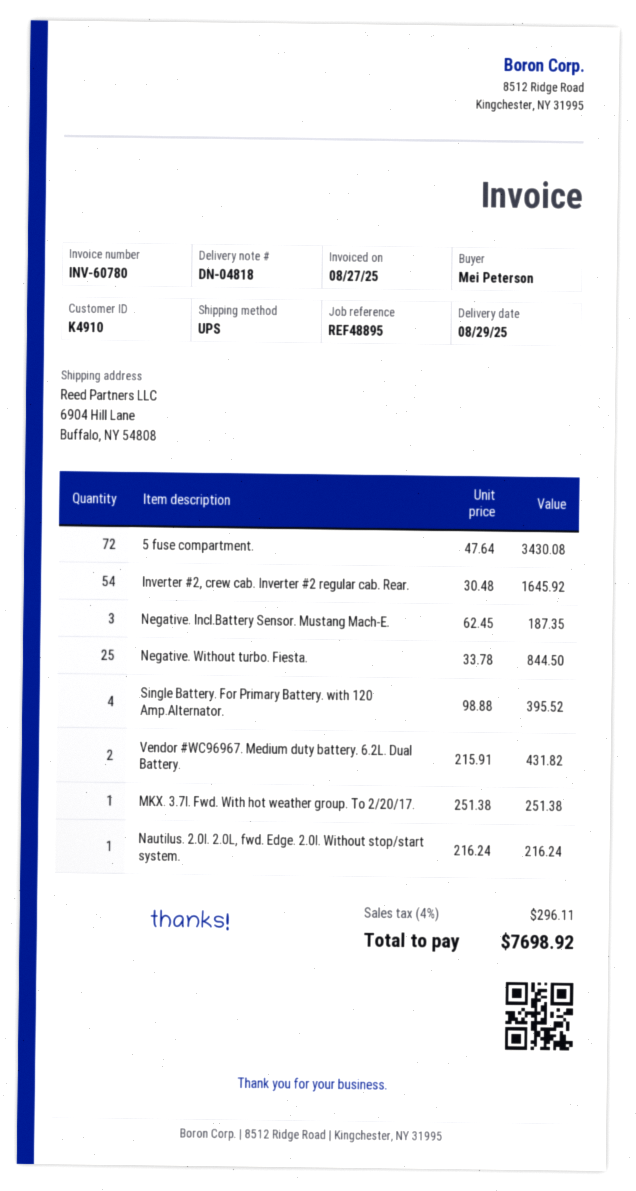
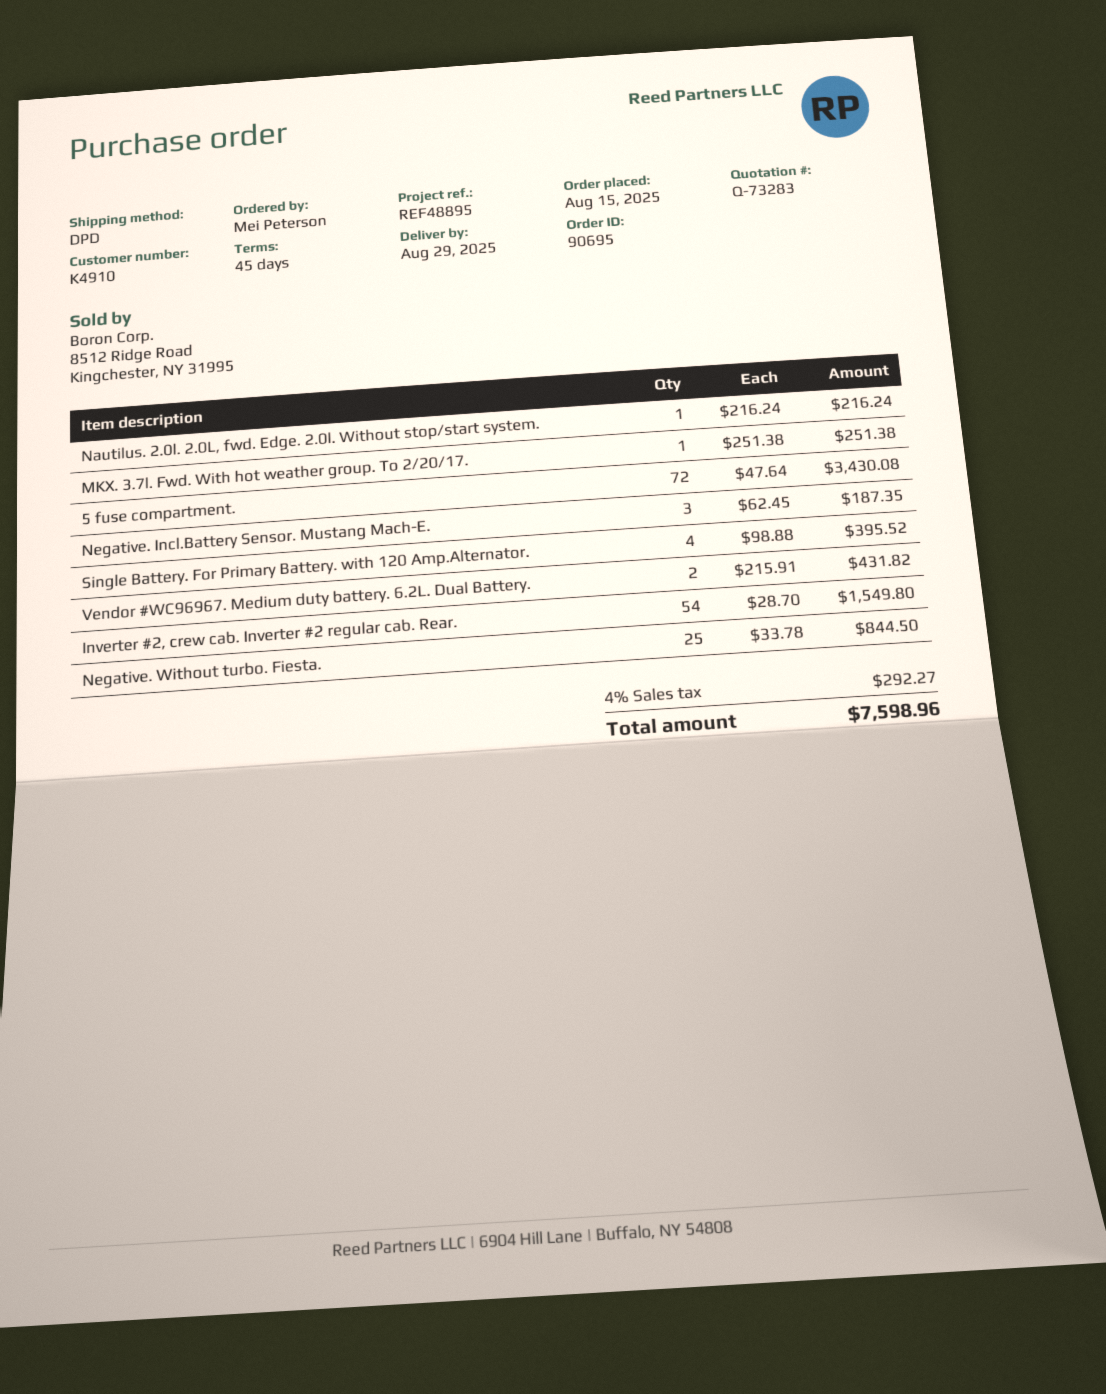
shipping method: UPS -> DPD
Inverter #2, crew cab. Inverter #2 regular cab. Rear.: 54 x 30.48 = 1645.92 -> 54 x 28.70 = 1549.80
tax: 4% = 296.11 -> 4% = 292.27
total: 7698.92 -> 7598.96

